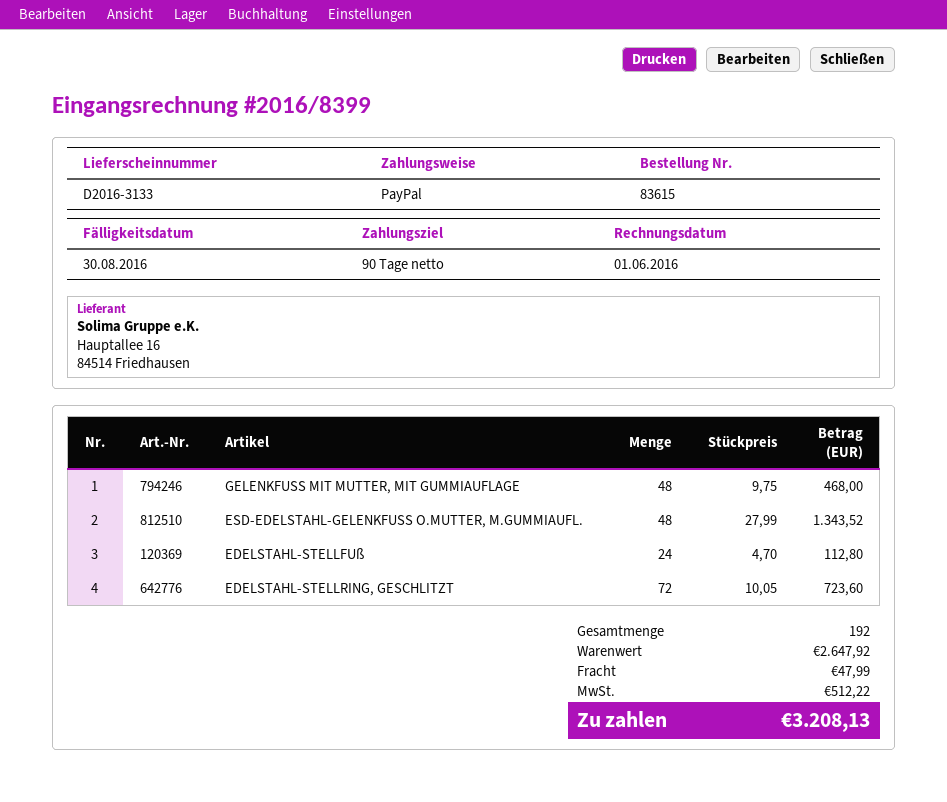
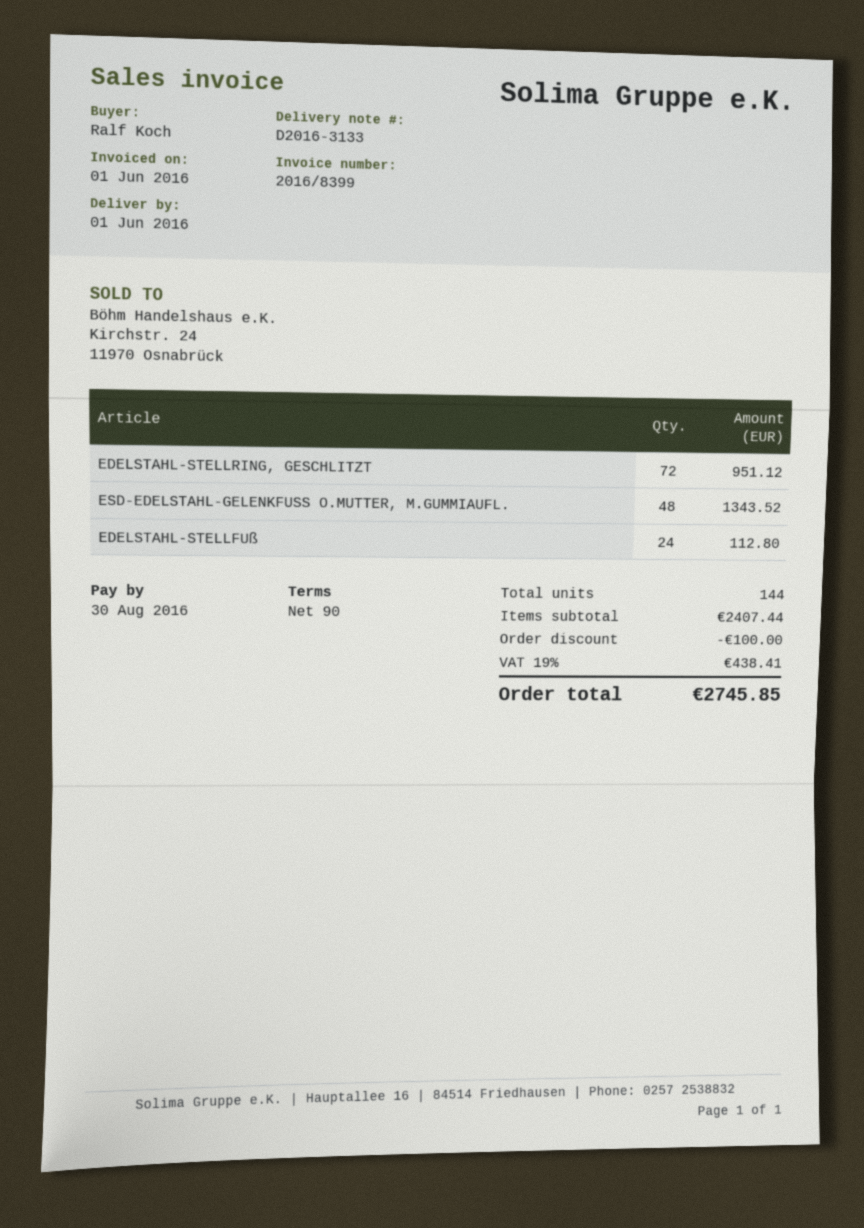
GELENKFUSS MIT MUTTER, MIT GUMMIAUFLAGE: 48 for 468.00 -> none
EDELSTAHL-STELLRING, GESCHLITZT: 72 for 723.60 -> 72 for 951.12
total quantity: 192 -> 144
subtotal: 2647.92 -> 2407.44
discount: none -> 100.00
shipping: 47.99 -> none
tax: 512.22 -> 438.41
total: 3208.13 -> 2745.85

